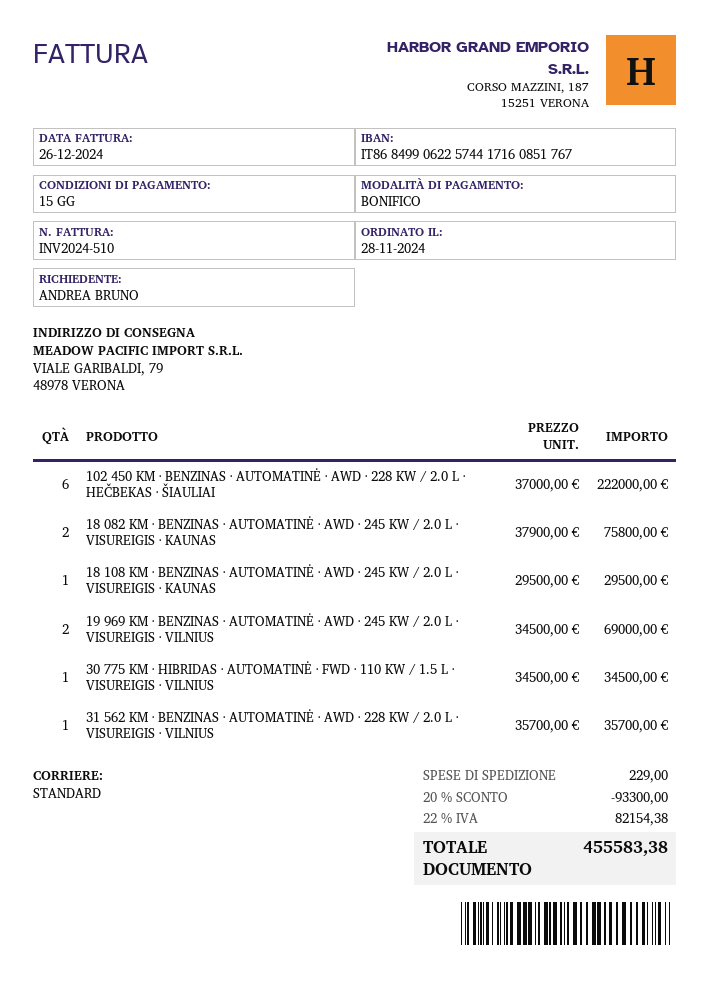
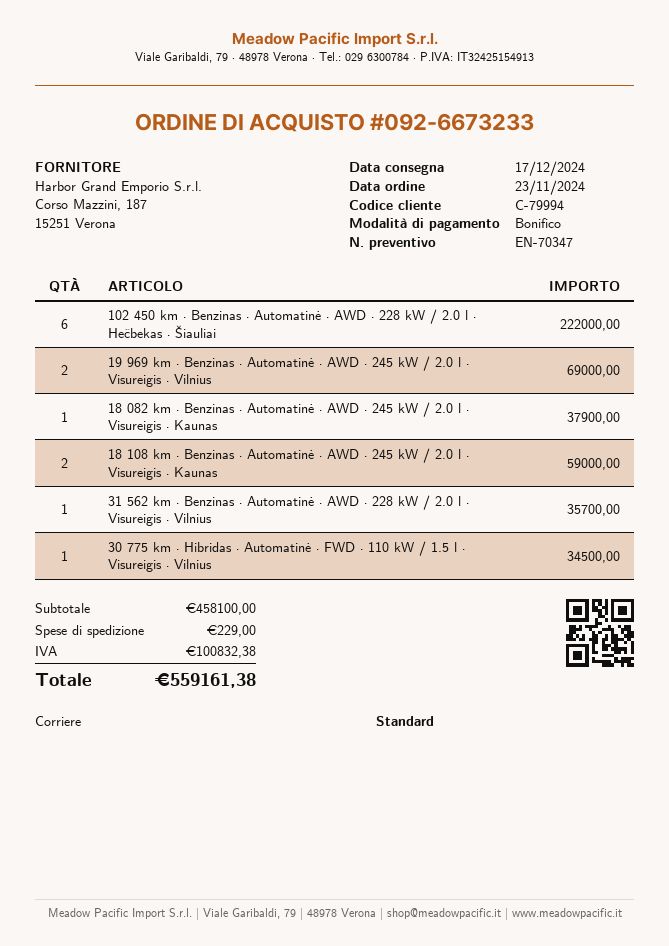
order date: 2024-11-28 -> 2024-11-23
18 082 KM · BENZINAS · AUTOMATINĖ · AWD · 245 KW / 2.0 L · VISUREIGIS · KAUNAS: 2 for 75800.00 -> 1 for 37900.00
18 108 KM · BENZINAS · AUTOMATINĖ · AWD · 245 KW / 2.0 L · VISUREIGIS · KAUNAS: 1 for 29500.00 -> 2 for 59000.00
discount: 20% = 93300.00 -> none
tax: 82154.38 -> 100832.38
total: 455583.38 -> 559161.38

